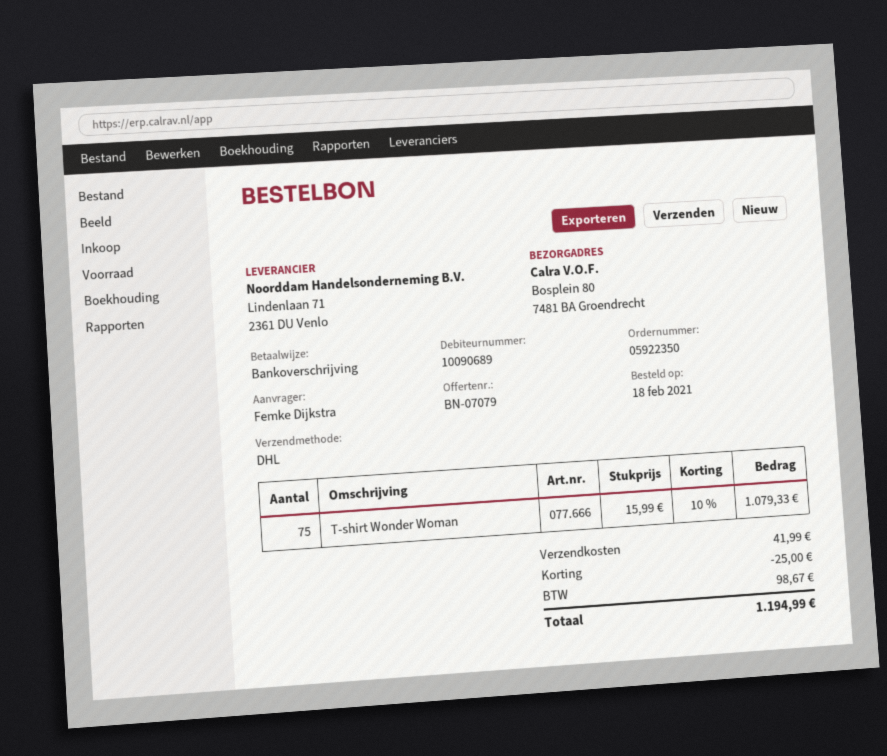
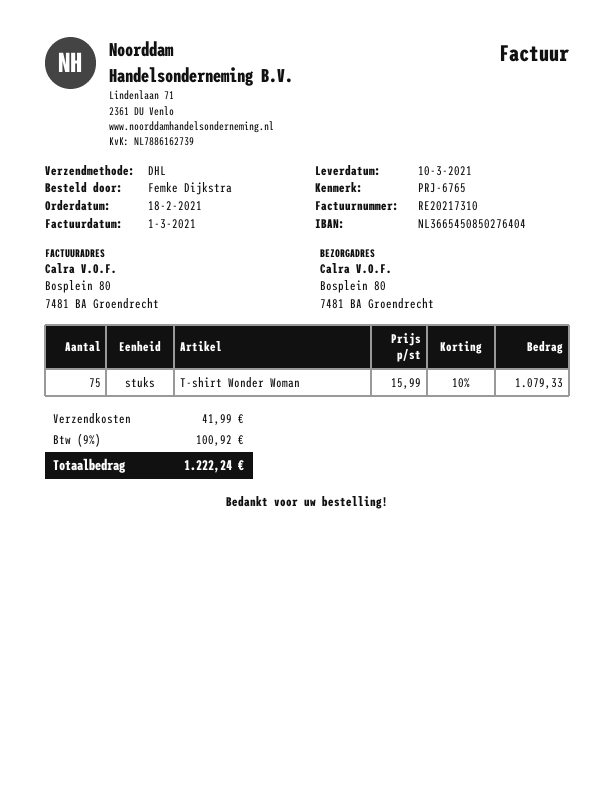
discount: 25.00 -> none
tax: 98.67 -> 100.92
total: 1194.99 -> 1222.24

